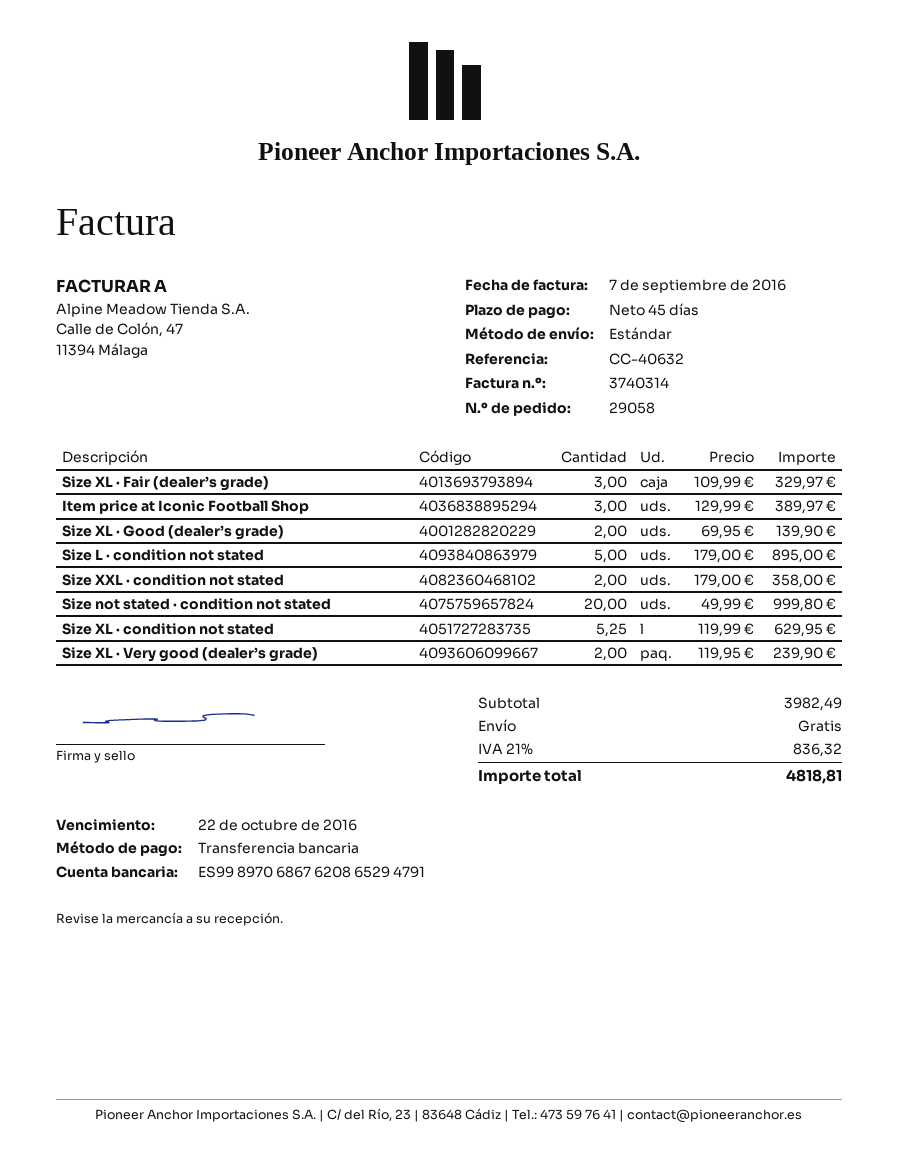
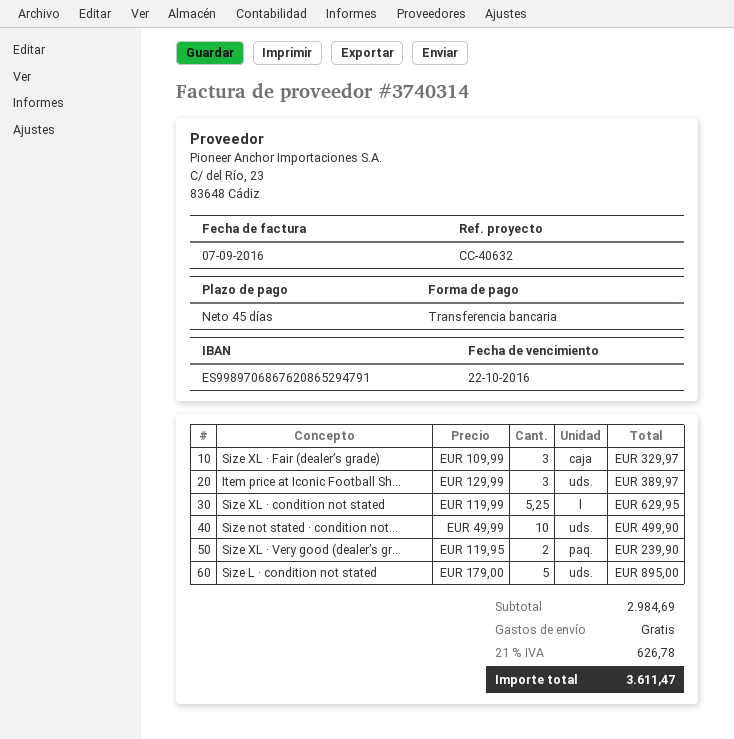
Size XL · Good (dealer’s grade): 2 x 69.95 = 139.90 -> none
Size XXL · condition not stated: 2 x 179.00 = 358.00 -> none
Size not stated · condition not stated: 20 x 49.99 = 999.80 -> 10 x 49.99 = 499.90
subtotal: 3982.49 -> 2984.69
tax: 21% = 836.32 -> 21% = 626.78
total: 4818.81 -> 3611.47

